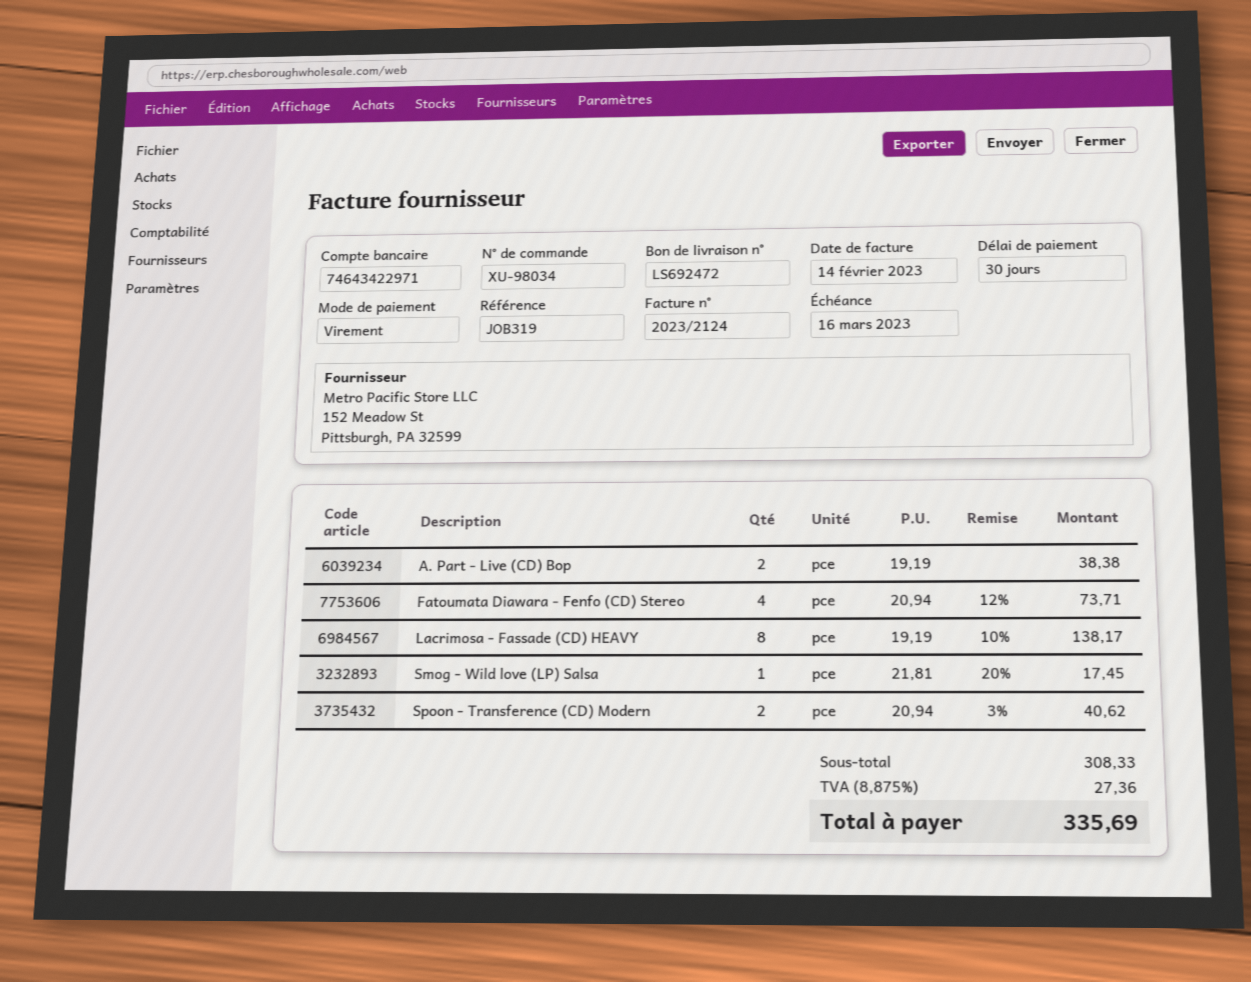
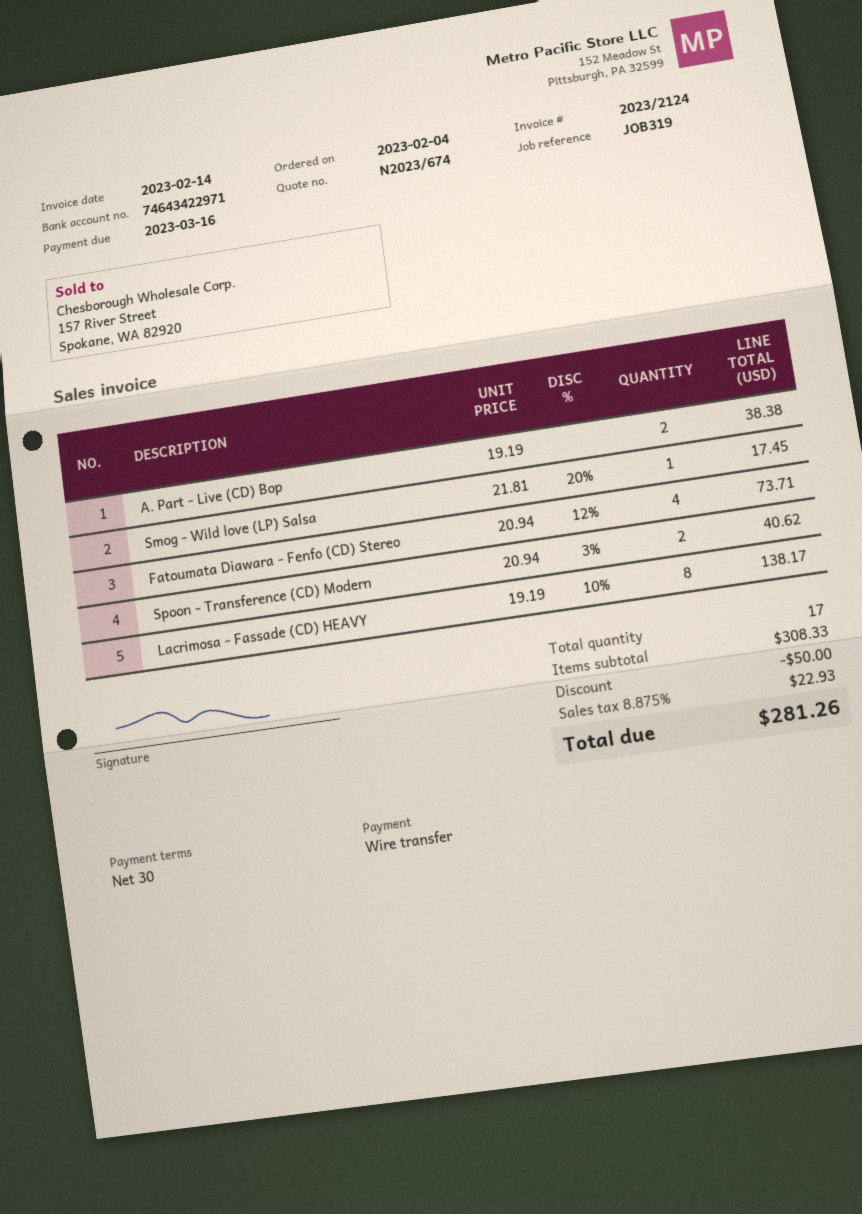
discount: none -> 50.00
tax: 8.875% = 27.36 -> 8.875% = 22.93
total: 335.69 -> 281.26

